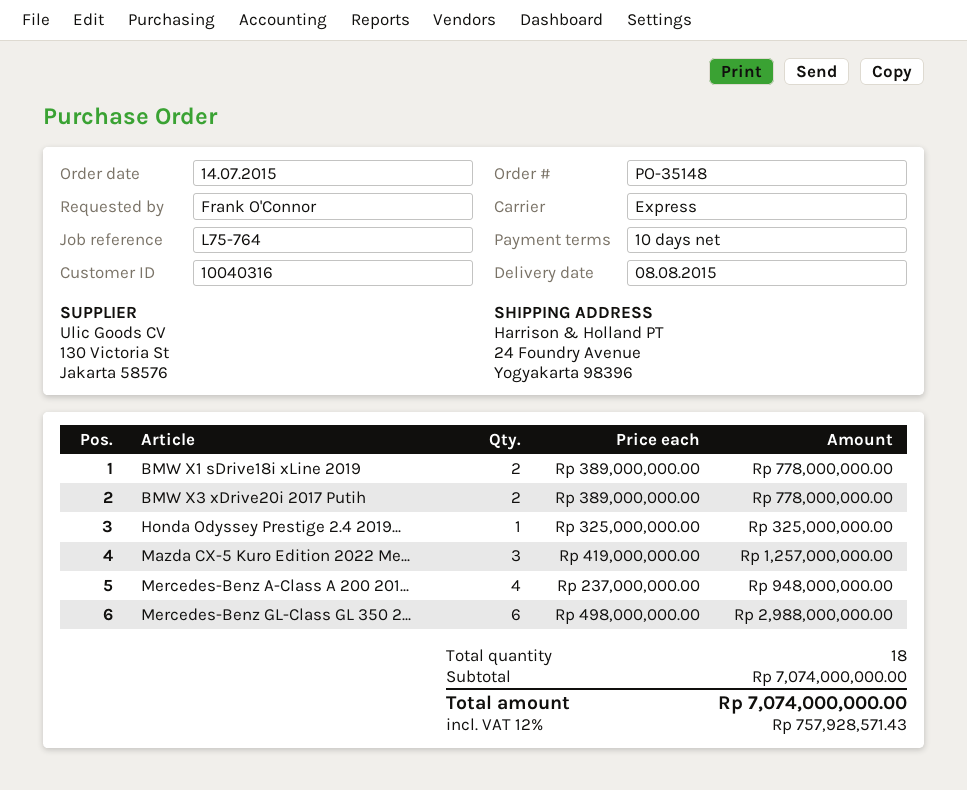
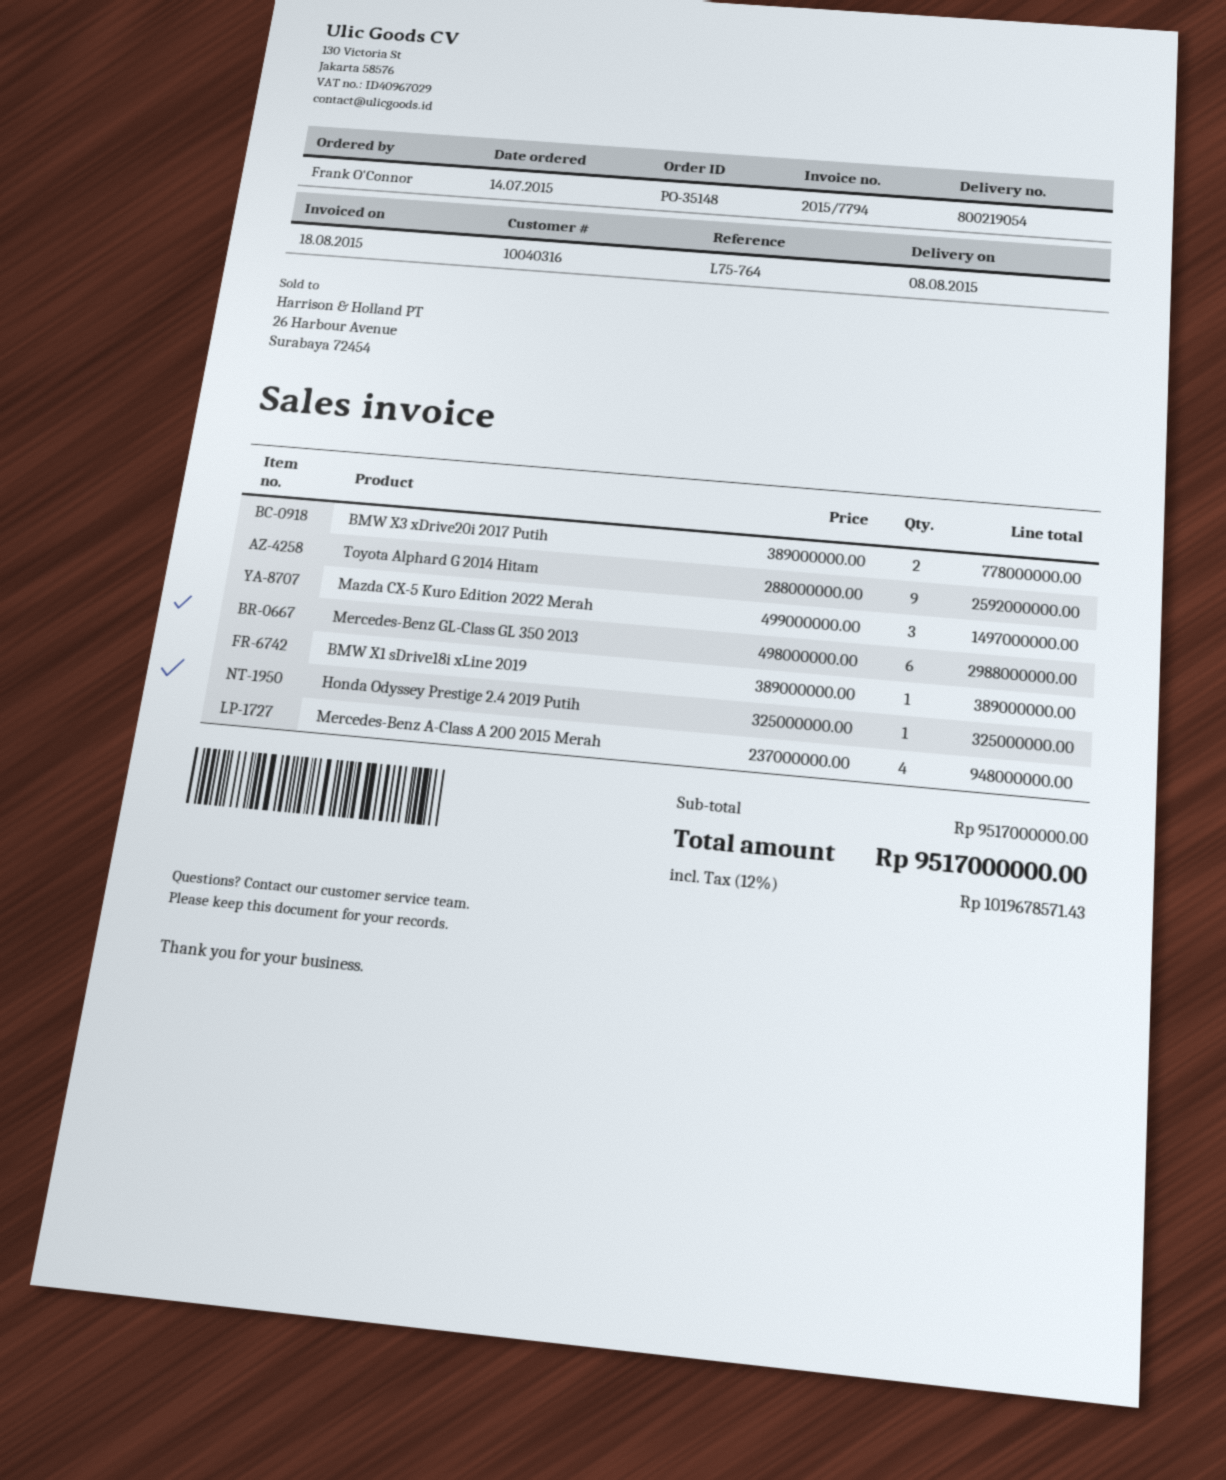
BMW X1 sDrive18i xLine 2019: 2 x 389000000.00 = 778000000.00 -> 1 x 389000000.00 = 389000000.00
Mazda CX-5 Kuro Edition 2022 Me...: 3 x 419000000.00 = 1257000000.00 -> 3 x 499000000.00 = 1497000000.00
Toyota Alphard G 2014 Hitam: none -> 9 x 288000000.00 = 2592000000.00
subtotal: 7074000000.00 -> 9517000000.00
tax: 12% = 757928571.43 -> 12% = 1019678571.43
total: 7074000000.00 -> 9517000000.00

